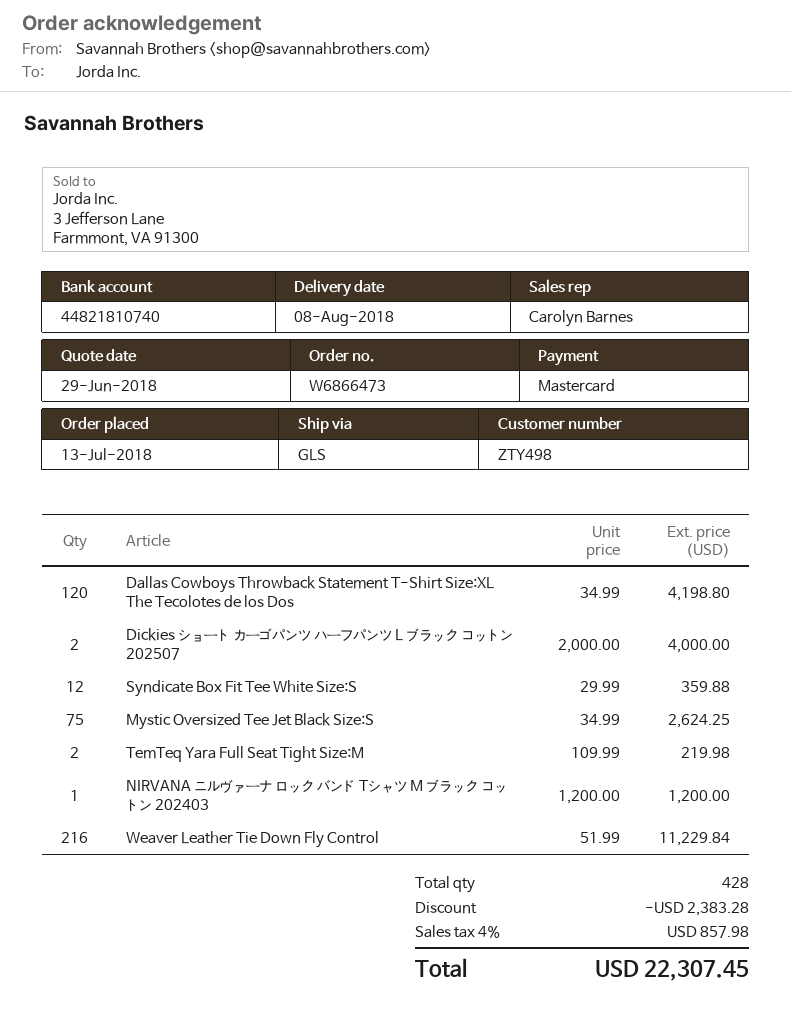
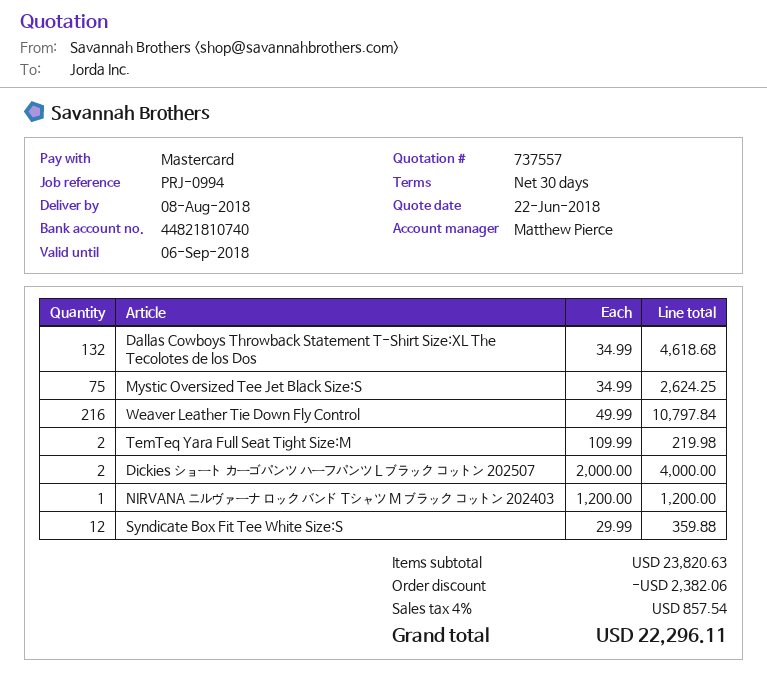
quote date: 2018-06-29 -> 2018-06-22
sales rep: Carolyn Barnes -> Matthew Pierce
Dallas Cowboys Throwback Statement T-Shirt Size:XL The Tecolotes de los Dos: 120 x 34.99 = 4198.80 -> 132 x 34.99 = 4618.68
Weaver Leather Tie Down Fly Control: 216 x 51.99 = 11229.84 -> 216 x 49.99 = 10797.84
discount: 2383.28 -> 2382.06
tax: 4% = 857.98 -> 4% = 857.54
total: 22307.45 -> 22296.11

